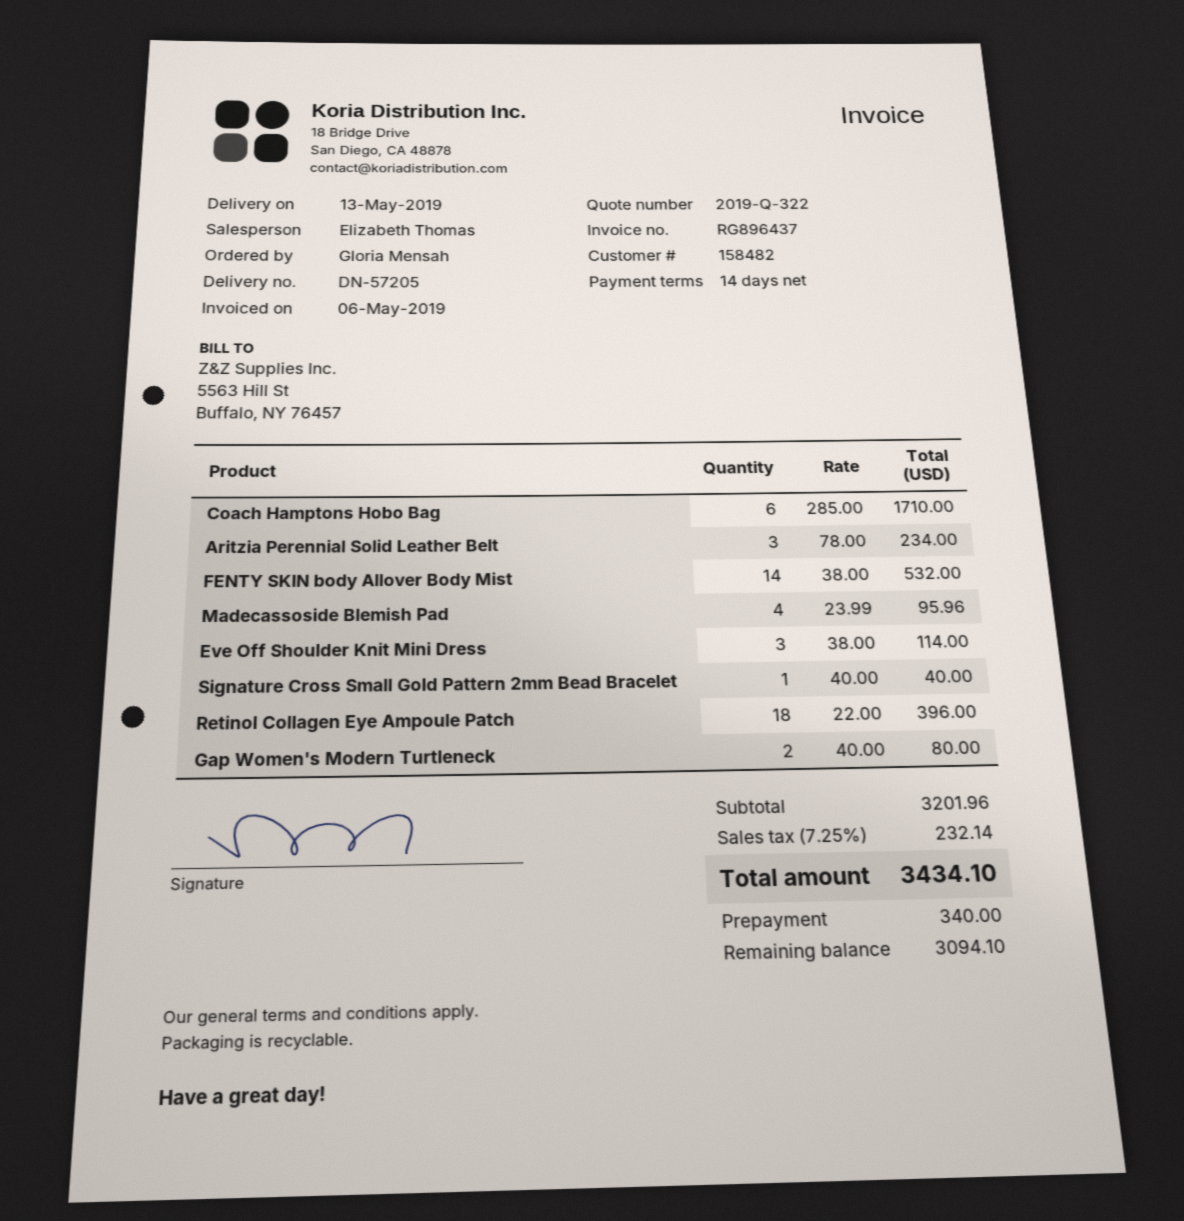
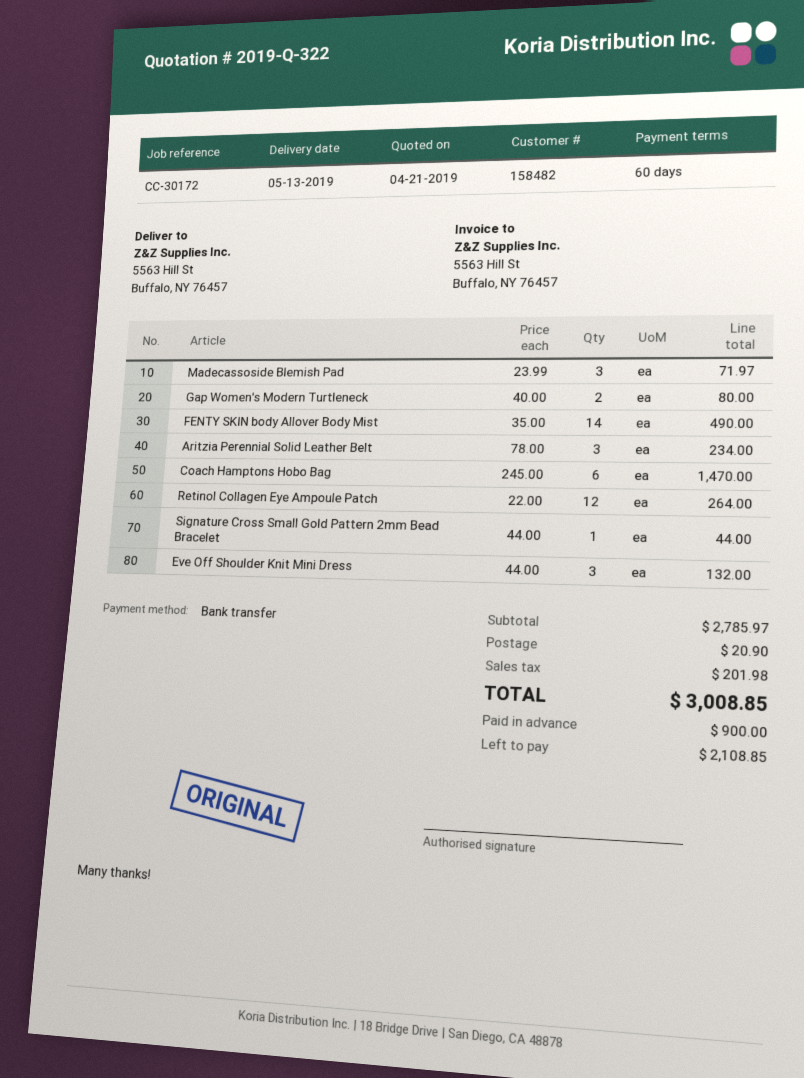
payment terms: 14 days -> 60 days
Coach Hamptons Hobo Bag: 6 x 285.00 = 1710.00 -> 6 x 245.00 = 1470.00
FENTY SKIN body Allover Body Mist: 14 x 38.00 = 532.00 -> 14 x 35.00 = 490.00
Madecassoside Blemish Pad: 4 x 23.99 = 95.96 -> 3 x 23.99 = 71.97
Eve Off Shoulder Knit Mini Dress: 3 x 38.00 = 114.00 -> 3 x 44.00 = 132.00
Signature Cross Small Gold Pattern 2mm Bead Bracelet: 1 x 40.00 = 40.00 -> 1 x 44.00 = 44.00
Retinol Collagen Eye Ampoule Patch: 18 x 22.00 = 396.00 -> 12 x 22.00 = 264.00
subtotal: 3201.96 -> 2785.97
shipping: none -> 20.90
tax: 232.14 -> 201.98
total: 3434.10 -> 3008.85
deposit: 340.00 -> 900.00
balance: 3094.10 -> 2108.85

